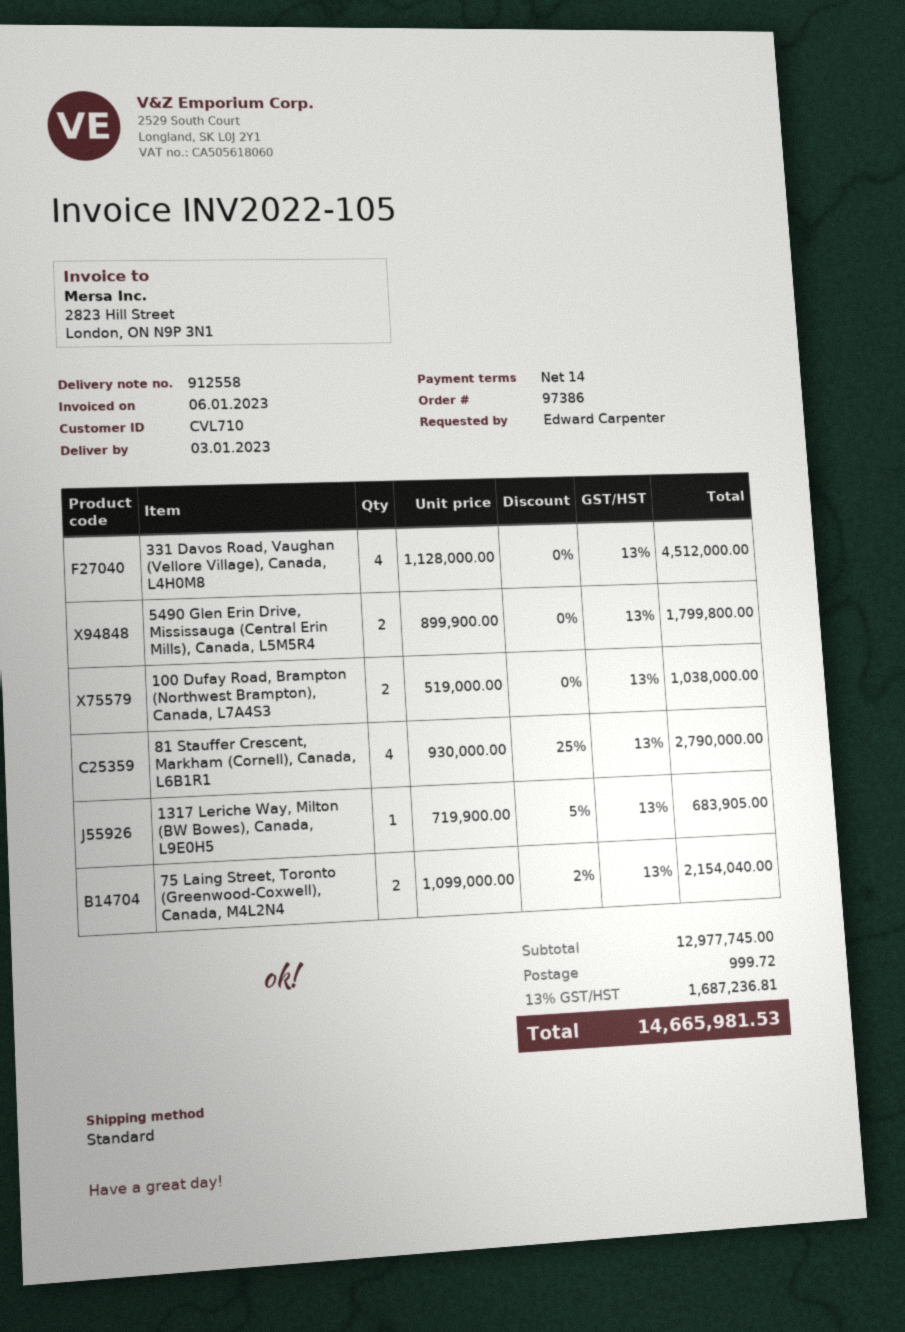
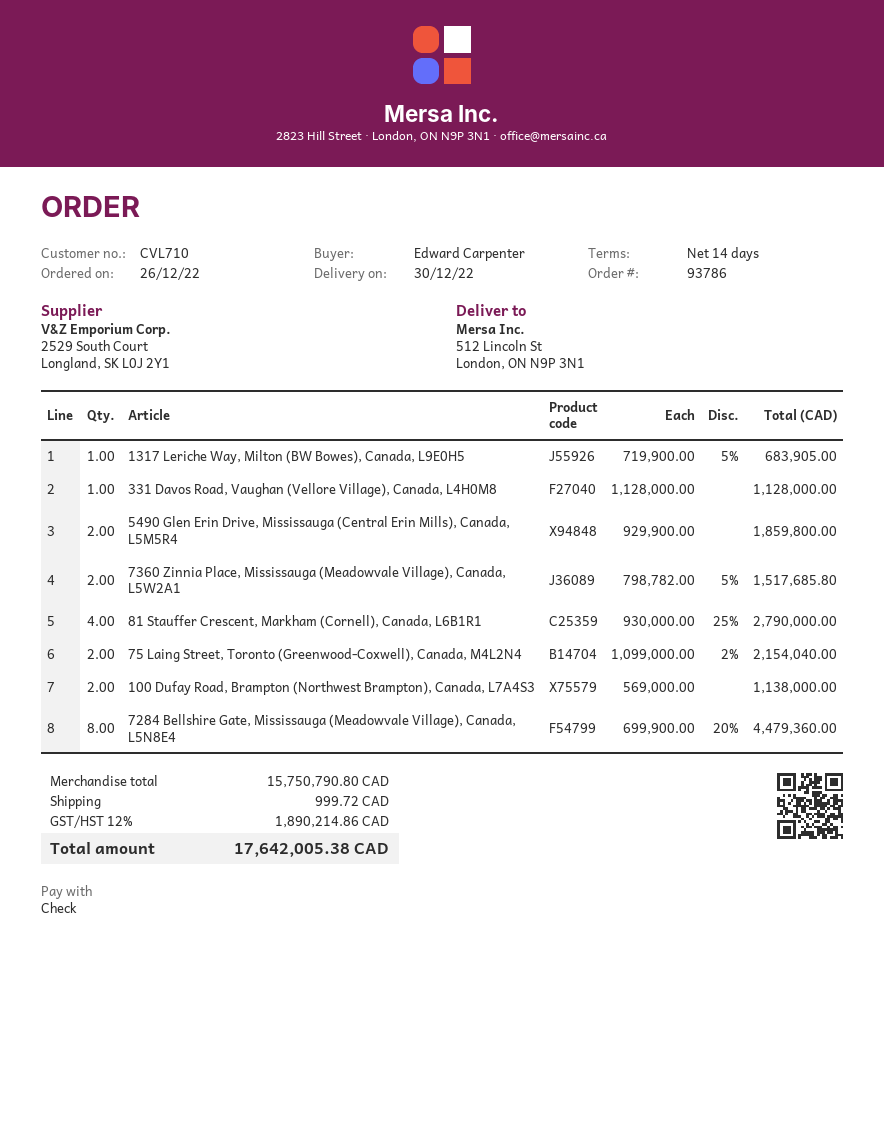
order number: 97386 -> 93786
delivery date: 2023-01-03 -> 2022-12-30
331 Davos Road, Vaughan (Vellore Village), Canada, L4H0M8: 4 x 1128000.00 = 4512000.00 -> 1 x 1128000.00 = 1128000.00
5490 Glen Erin Drive, Mississauga (Central Erin Mills), Canada, L5M5R4: 2 x 899900.00 = 1799800.00 -> 2 x 929900.00 = 1859800.00
100 Dufay Road, Brampton (Northwest Brampton), Canada, L7A4S3: 2 x 519000.00 = 1038000.00 -> 2 x 569000.00 = 1138000.00
7360 Zinnia Place, Mississauga (Meadowvale Village), Canada, L5W2A1: none -> 2 x 798782.00 - 5% = 1517685.80
7284 Bellshire Gate, Mississauga (Meadowvale Village), Canada, L5N8E4: none -> 8 x 699900.00 - 20% = 4479360.00
subtotal: 12977745.00 -> 15750790.80
tax: 13% = 1687236.81 -> 12% = 1890214.86
total: 14665981.53 -> 17642005.38

